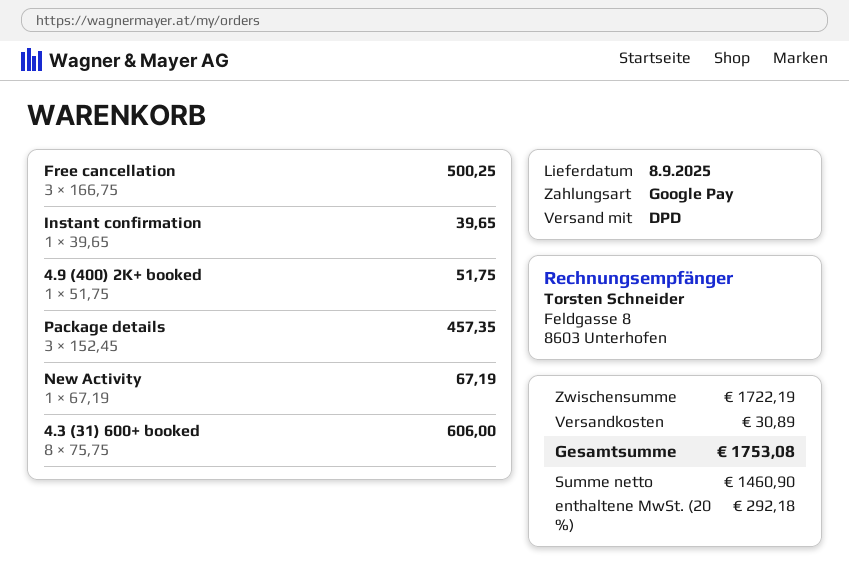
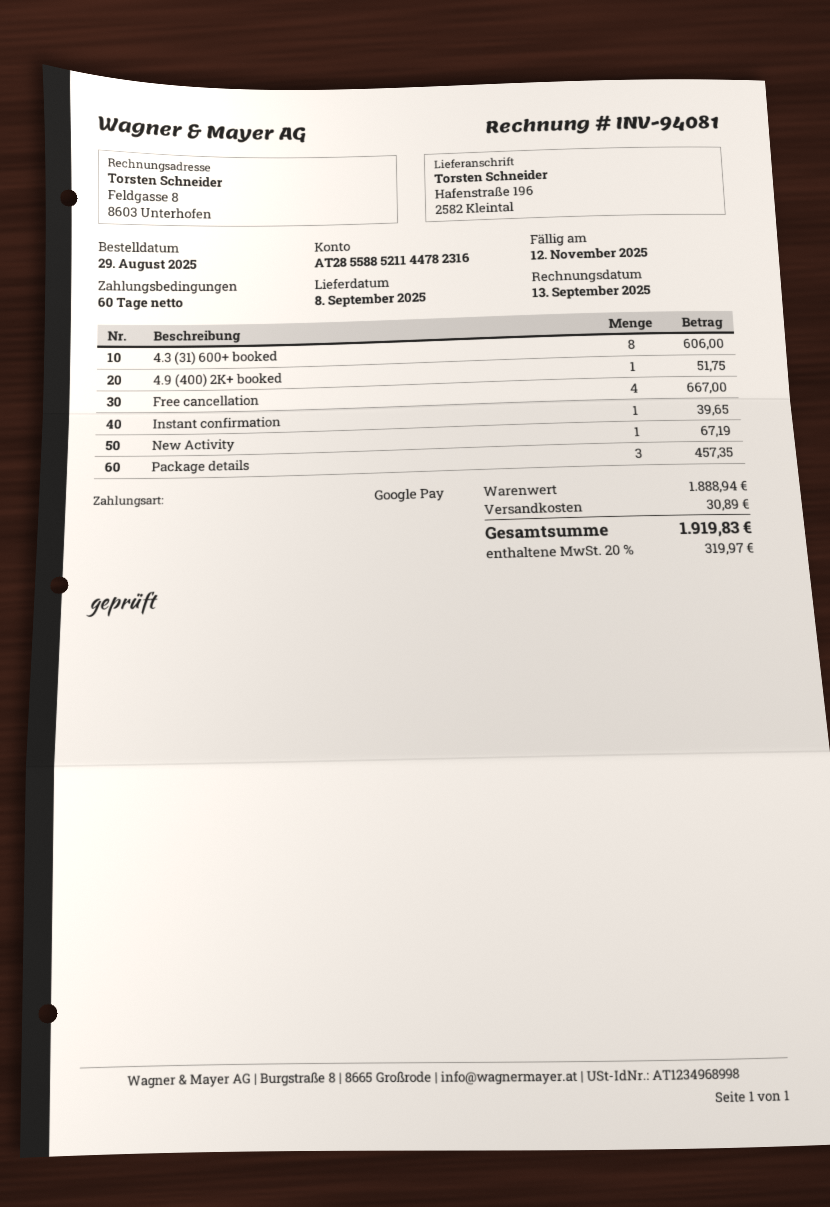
Free cancellation: 3 for 500.25 -> 4 for 667.00
subtotal: 1722.19 -> 1888.94
tax: 20% = 292.18 -> 20% = 319.97
total: 1753.08 -> 1919.83

